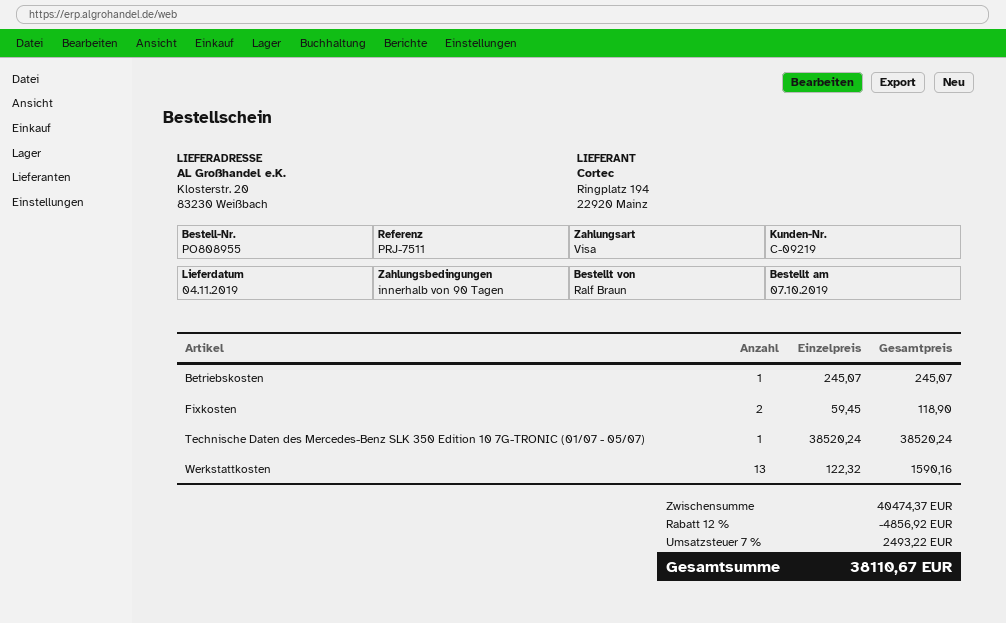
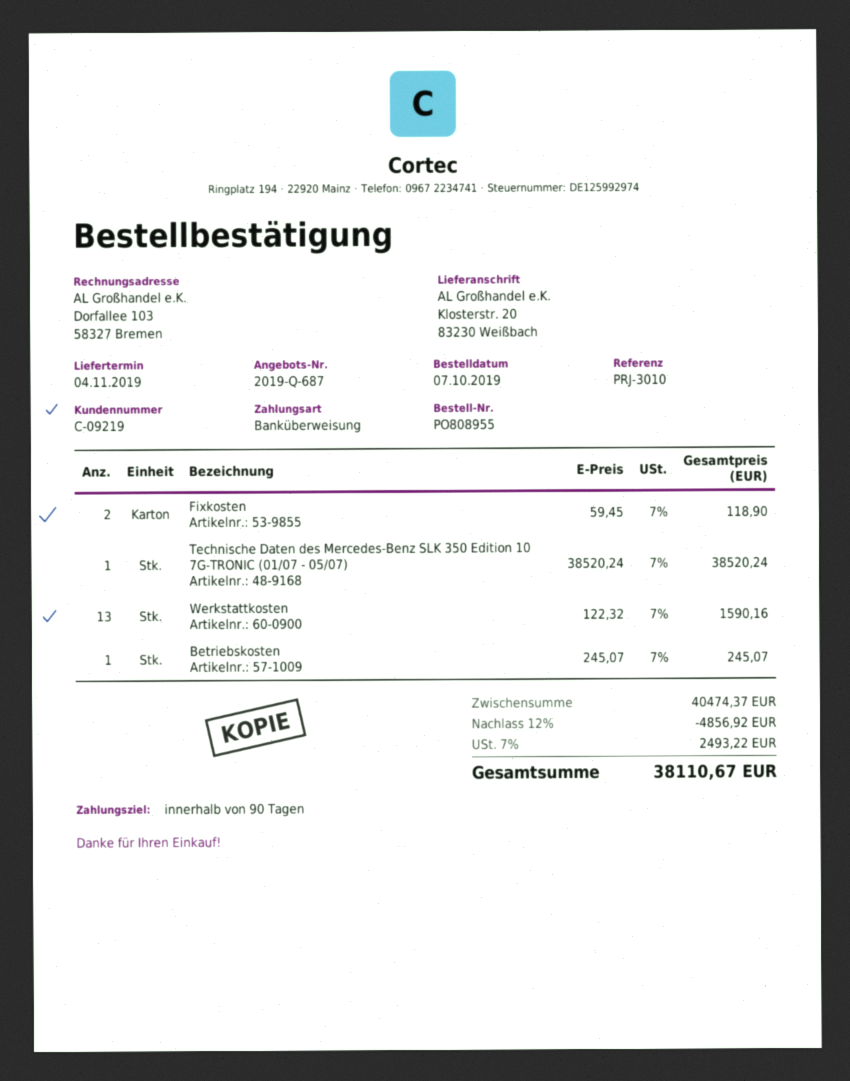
reference: PRJ-7511 -> PRJ-3010
payment method: Visa -> bank transfer

